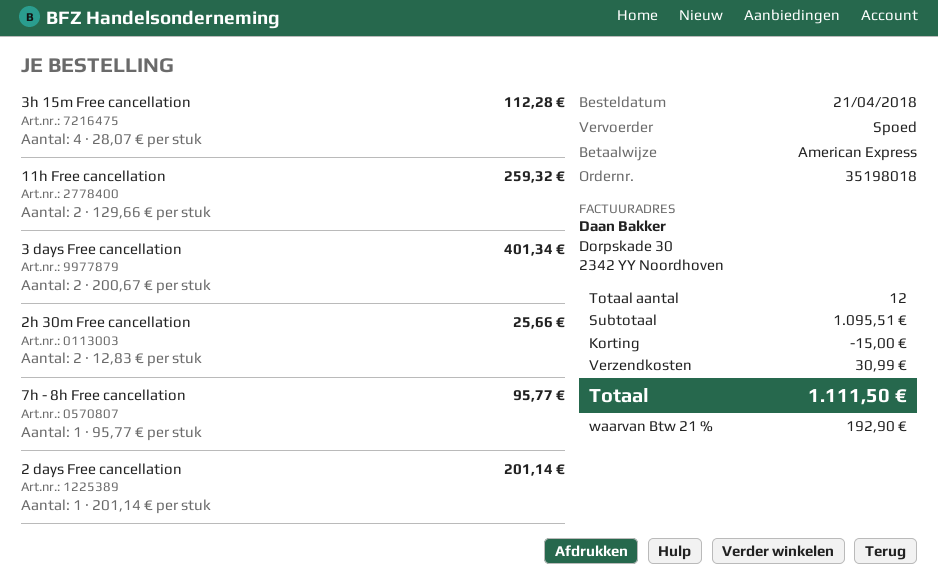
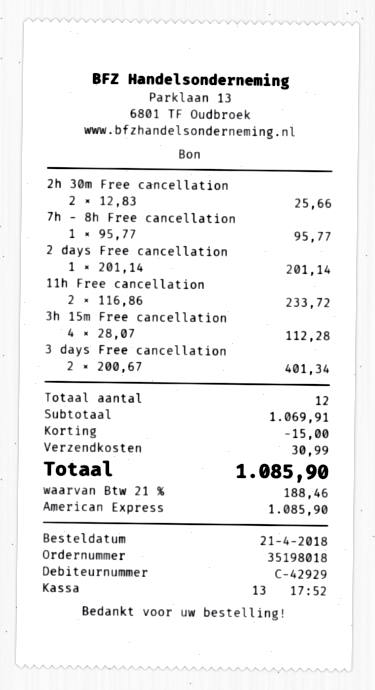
11h Free cancellation: 2 x 129.66 = 259.32 -> 2 x 116.86 = 233.72
subtotal: 1095.51 -> 1069.91
tax: 21% = 192.90 -> 21% = 188.46
total: 1111.50 -> 1085.90

